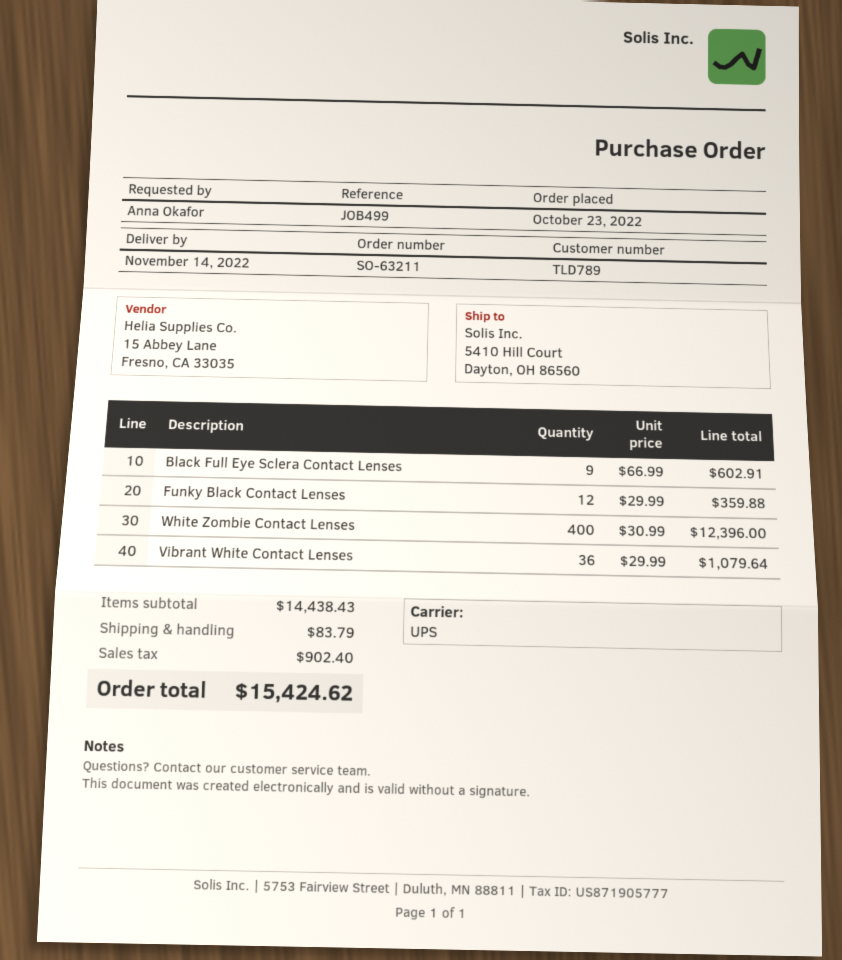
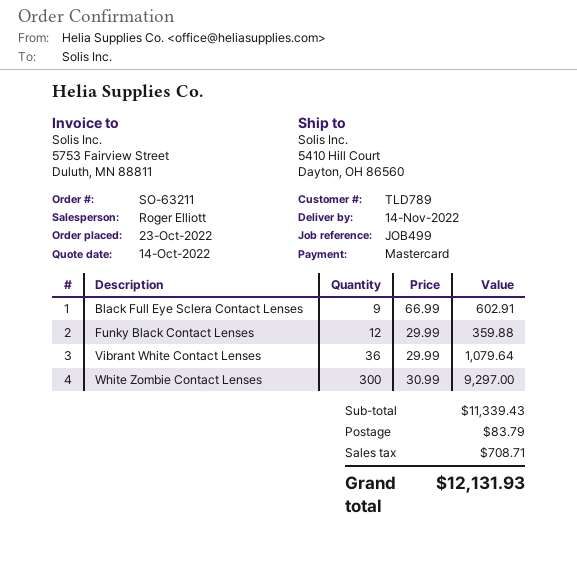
White Zombie Contact Lenses: 400 x 30.99 = 12396.00 -> 300 x 30.99 = 9297.00
subtotal: 14438.43 -> 11339.43
tax: 902.40 -> 708.71
total: 15424.62 -> 12131.93

